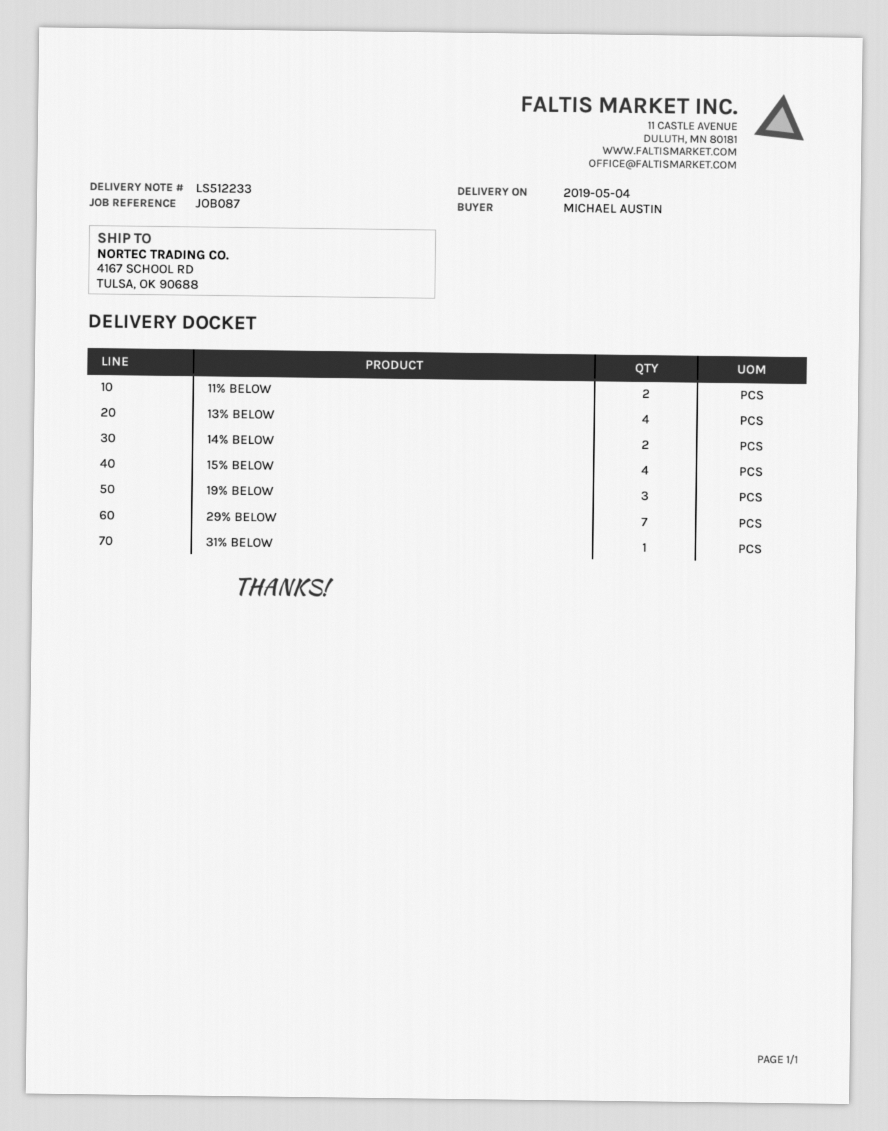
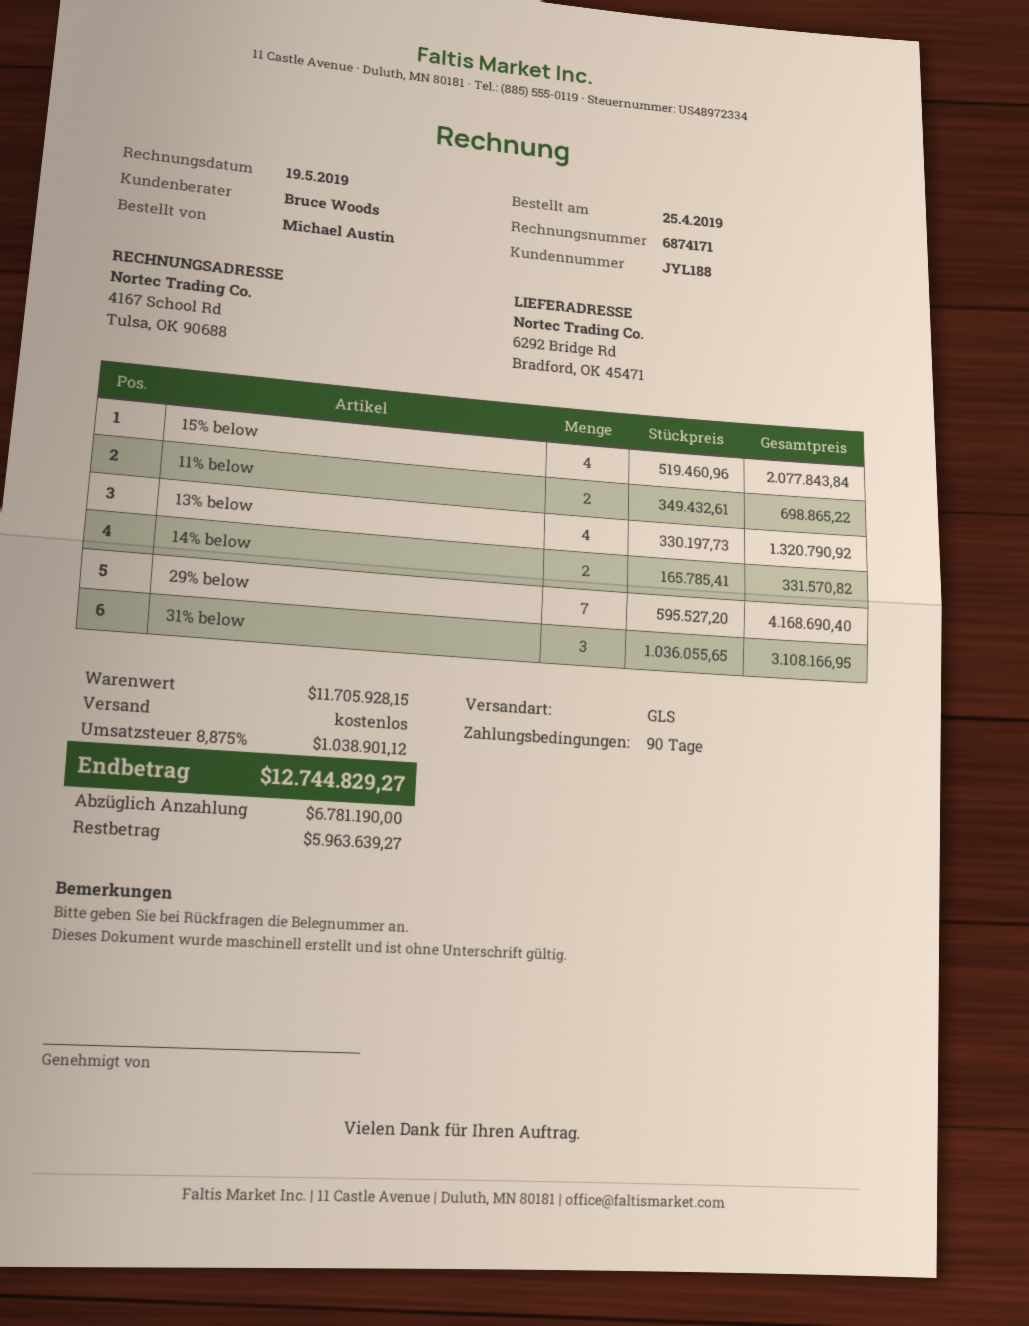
ship to: 4167 SCHOOL RD, TULSA, OK 90688 -> 6292 Bridge Rd, Bradford, OK 45471
19% BELOW: 3 -> none
31% BELOW: 1 -> 3

